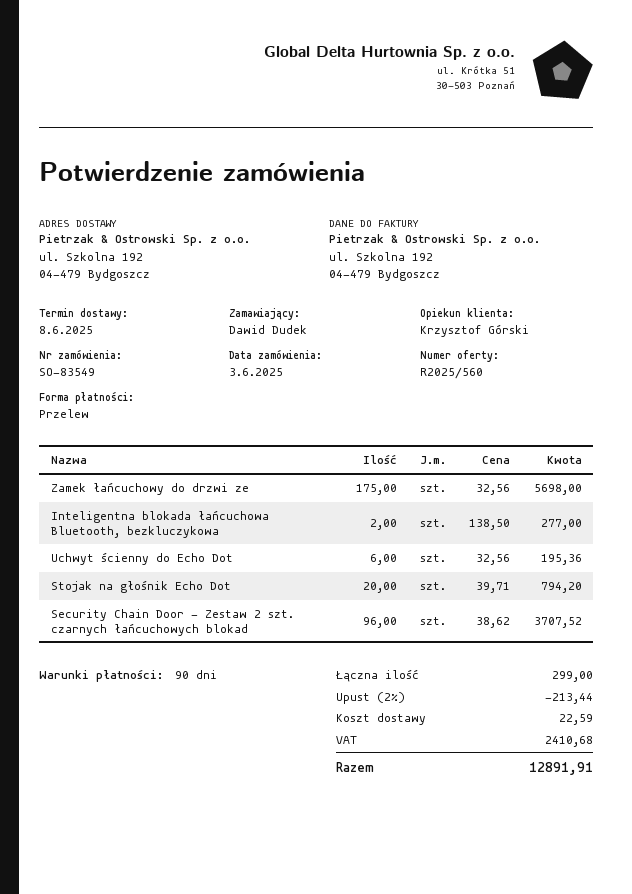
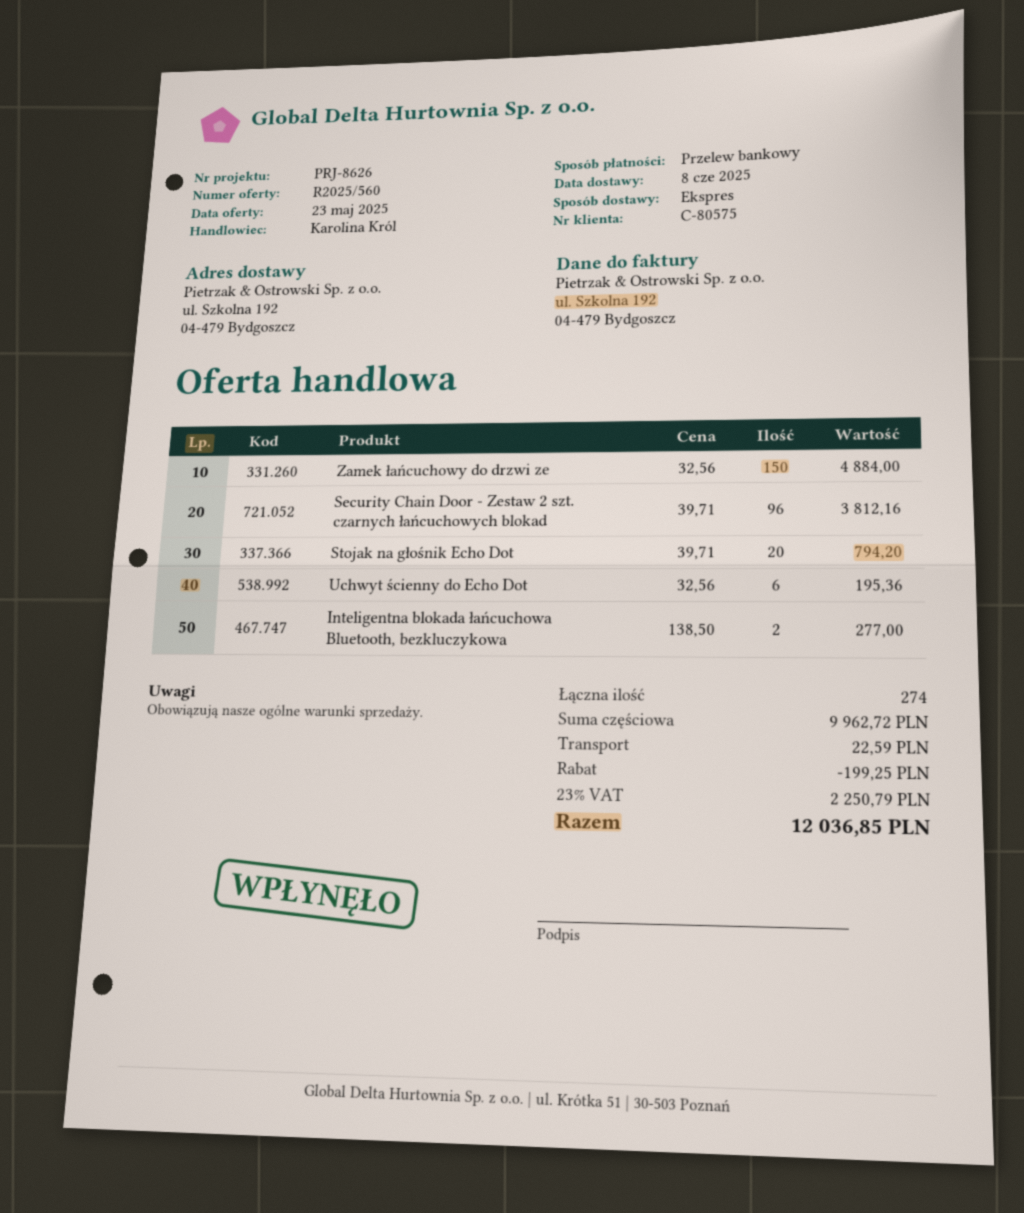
sales rep: Krzysztof Górski -> Karolina Król
Zamek łańcuchowy do drzwi ze: 175 x 32.56 = 5698.00 -> 150 x 32.56 = 4884.00
Security Chain Door - Zestaw 2 szt. czarnych łańcuchowych blokad: 96 x 38.62 = 3707.52 -> 96 x 39.71 = 3812.16
total quantity: 299 -> 274
discount: 213.44 -> 199.25
tax: 2410.68 -> 2250.79
total: 12891.91 -> 12036.85

